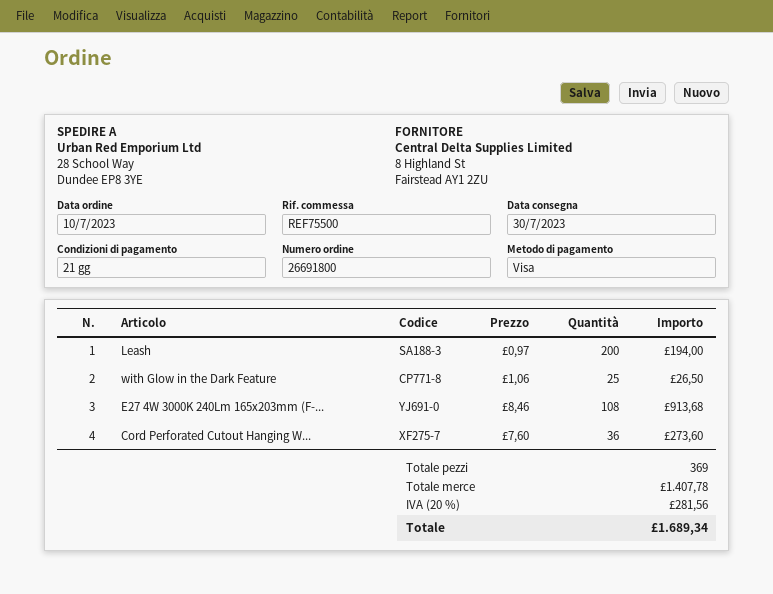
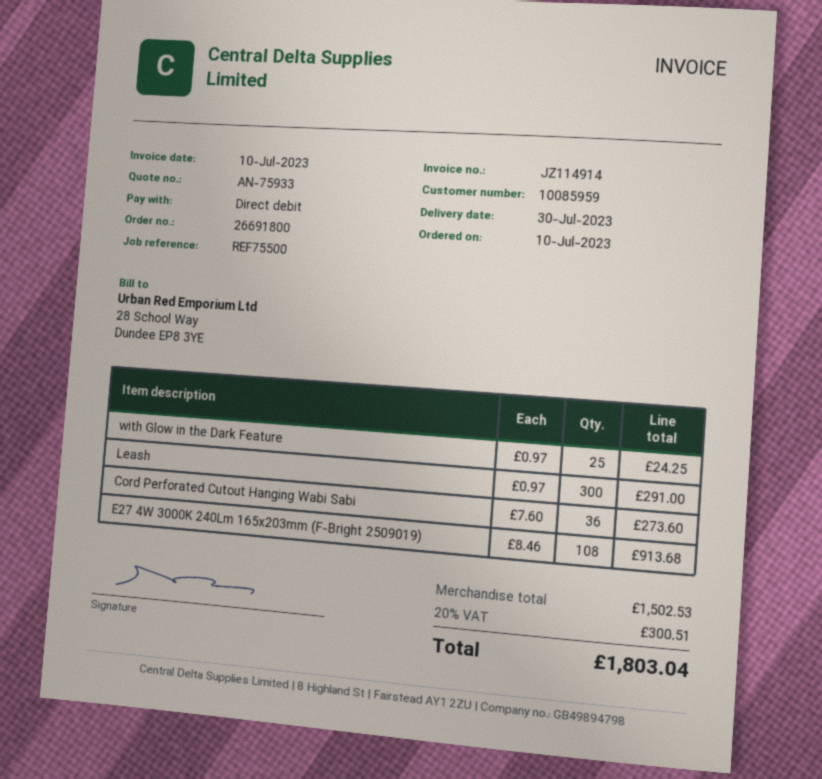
payment method: Visa -> direct debit
Leash: 200 x 0.97 = 194.00 -> 300 x 0.97 = 291.00
with Glow in the Dark Feature: 25 x 1.06 = 26.50 -> 25 x 0.97 = 24.25
subtotal: 1407.78 -> 1502.53
tax: 20% = 281.56 -> 20% = 300.51
total: 1689.34 -> 1803.04

